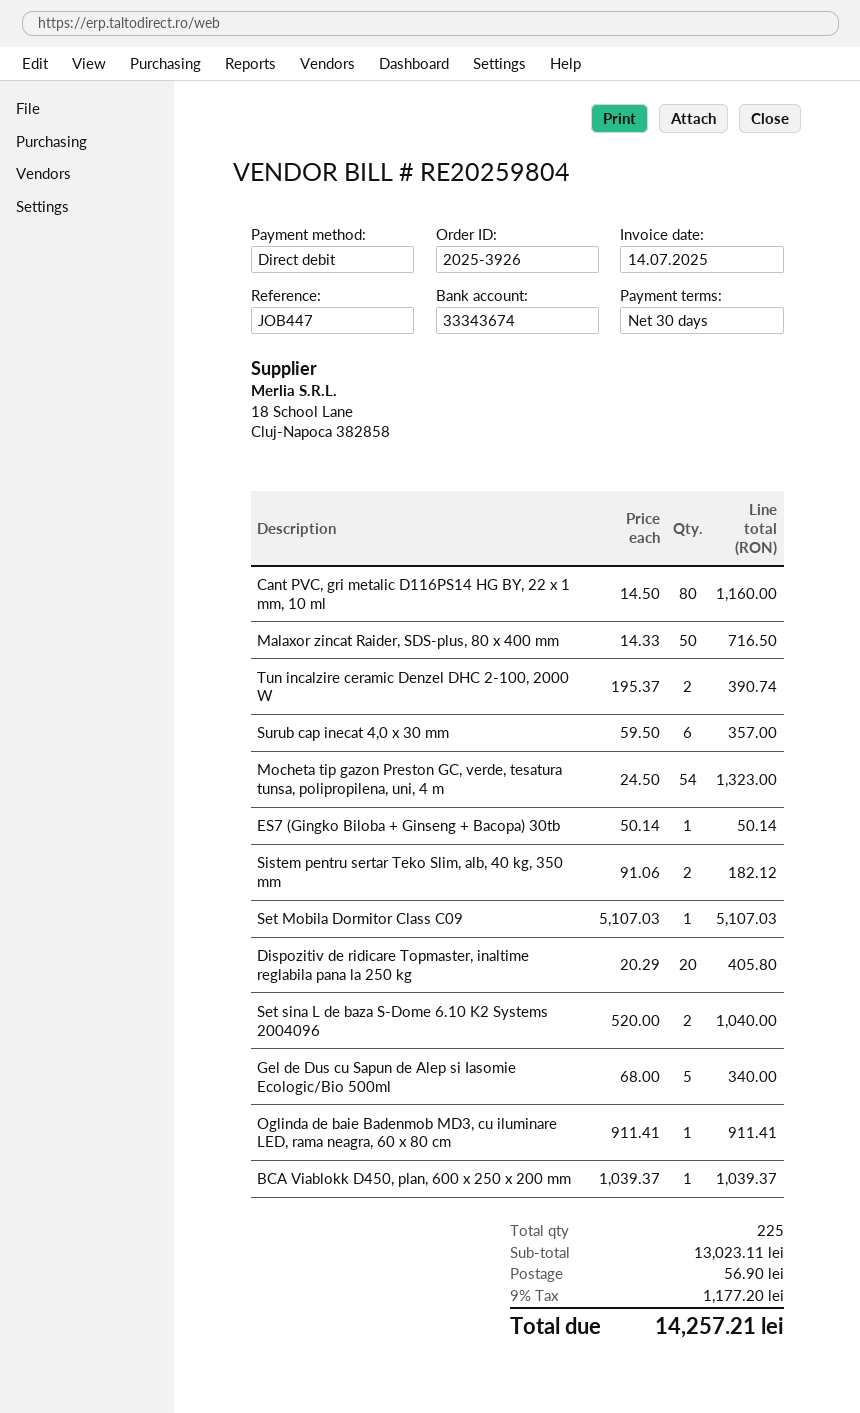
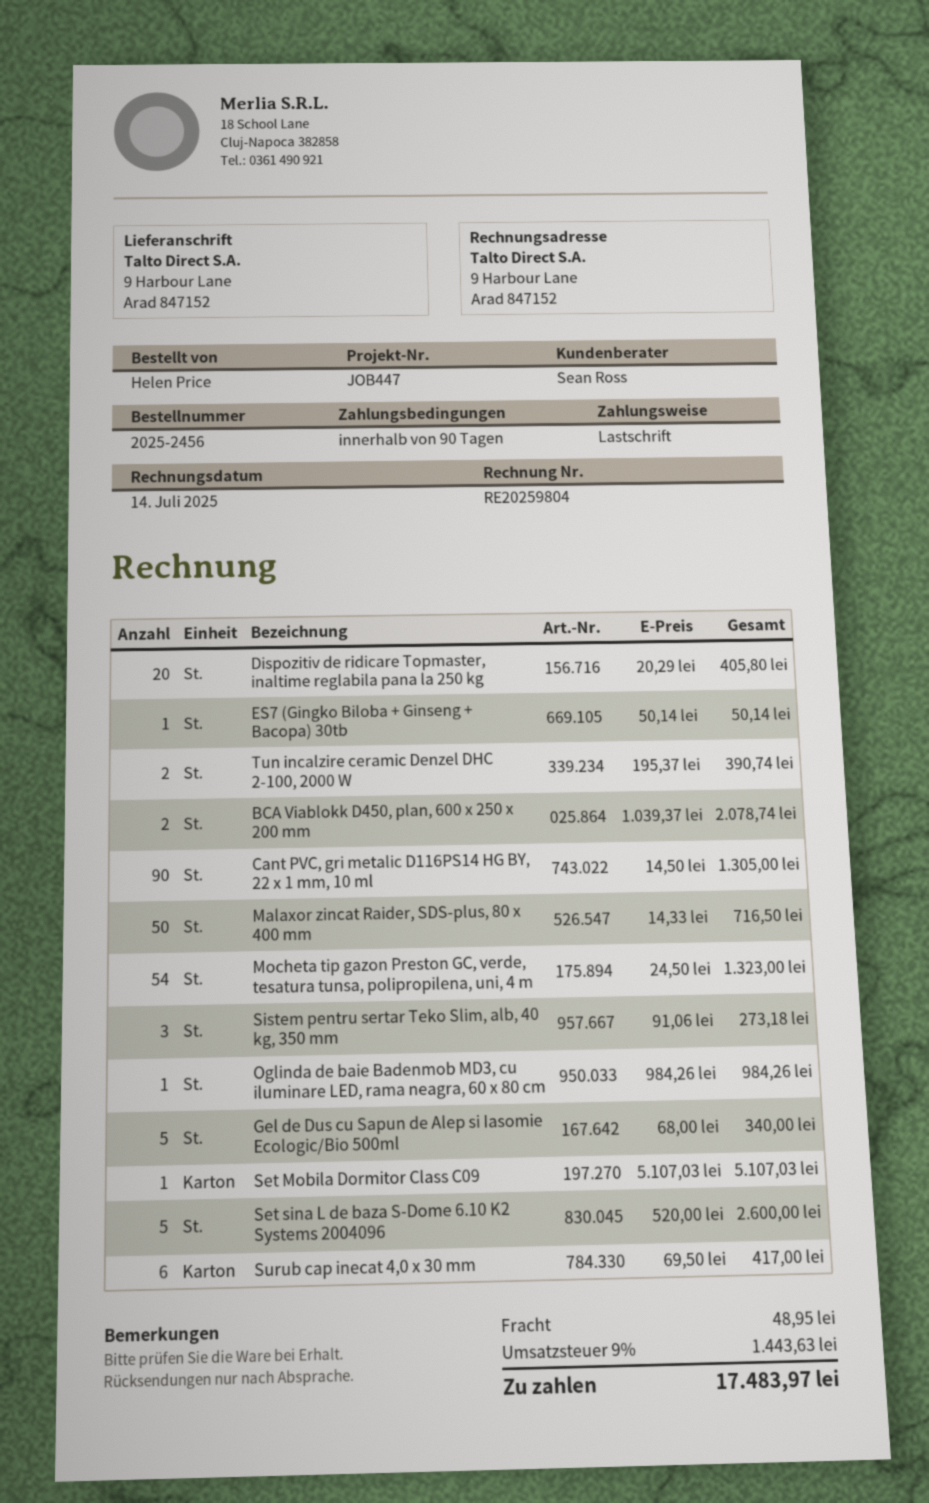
order number: 2025-3926 -> 2025-2456
payment terms: 30 days -> 90 days
Cant PVC, gri metalic D116PS14 HG BY, 22 x 1 mm, 10 ml: 80 x 14.50 = 1160.00 -> 90 x 14.50 = 1305.00
Surub cap inecat 4,0 x 30 mm: 6 x 59.50 = 357.00 -> 6 x 69.50 = 417.00
Sistem pentru sertar Teko Slim, alb, 40 kg, 350 mm: 2 x 91.06 = 182.12 -> 3 x 91.06 = 273.18
Set sina L de baza S-Dome 6.10 K2 Systems 2004096: 2 x 520.00 = 1040.00 -> 5 x 520.00 = 2600.00
Oglinda de baie Badenmob MD3, cu iluminare LED, rama neagra, 60 x 80 cm: 1 x 911.41 = 911.41 -> 1 x 984.26 = 984.26
BCA Viablokk D450, plan, 600 x 250 x 200 mm: 1 x 1039.37 = 1039.37 -> 2 x 1039.37 = 2078.74
shipping: 56.90 -> 48.95
tax: 9% = 1177.20 -> 9% = 1443.63
total: 14257.21 -> 17483.97

